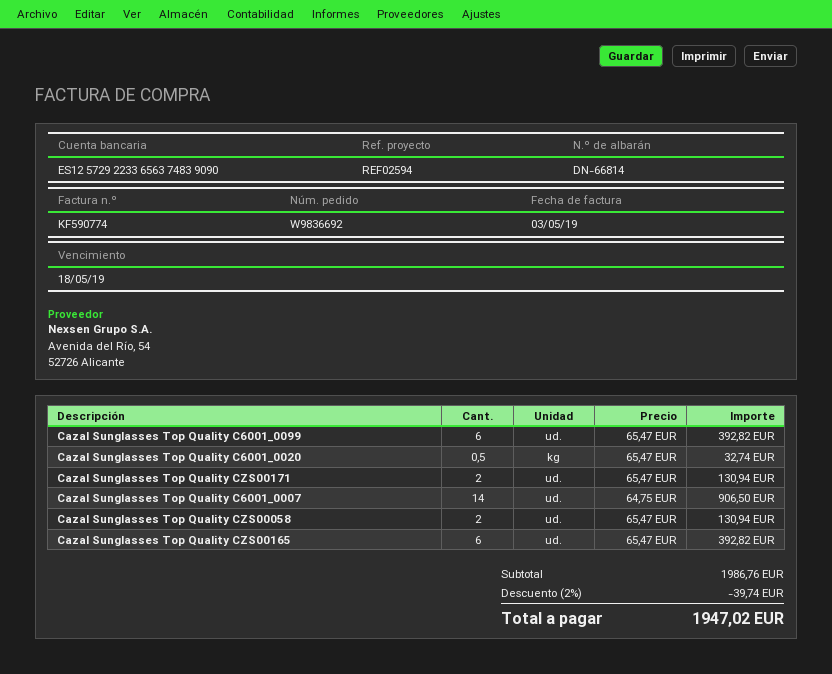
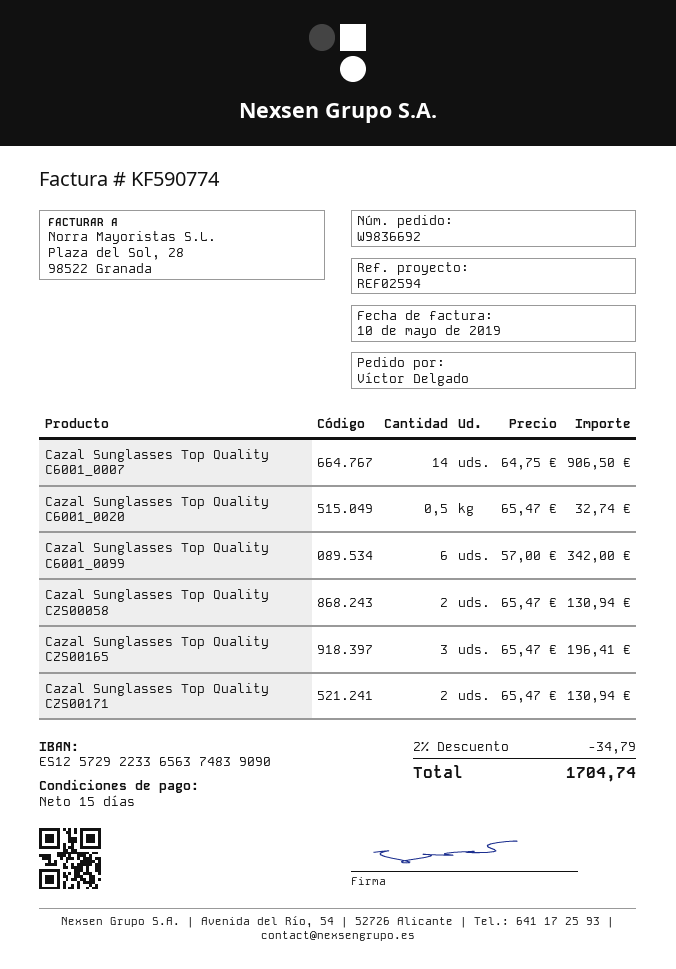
invoice date: 2019-05-03 -> 2019-05-10
Cazal Sunglasses Top Quality C6001_0099: 6 x 65.47 = 392.82 -> 6 x 57.00 = 342.00
Cazal Sunglasses Top Quality CZS00165: 6 x 65.47 = 392.82 -> 3 x 65.47 = 196.41
discount: 2% = 39.74 -> 2% = 34.79
total: 1947.02 -> 1704.74

